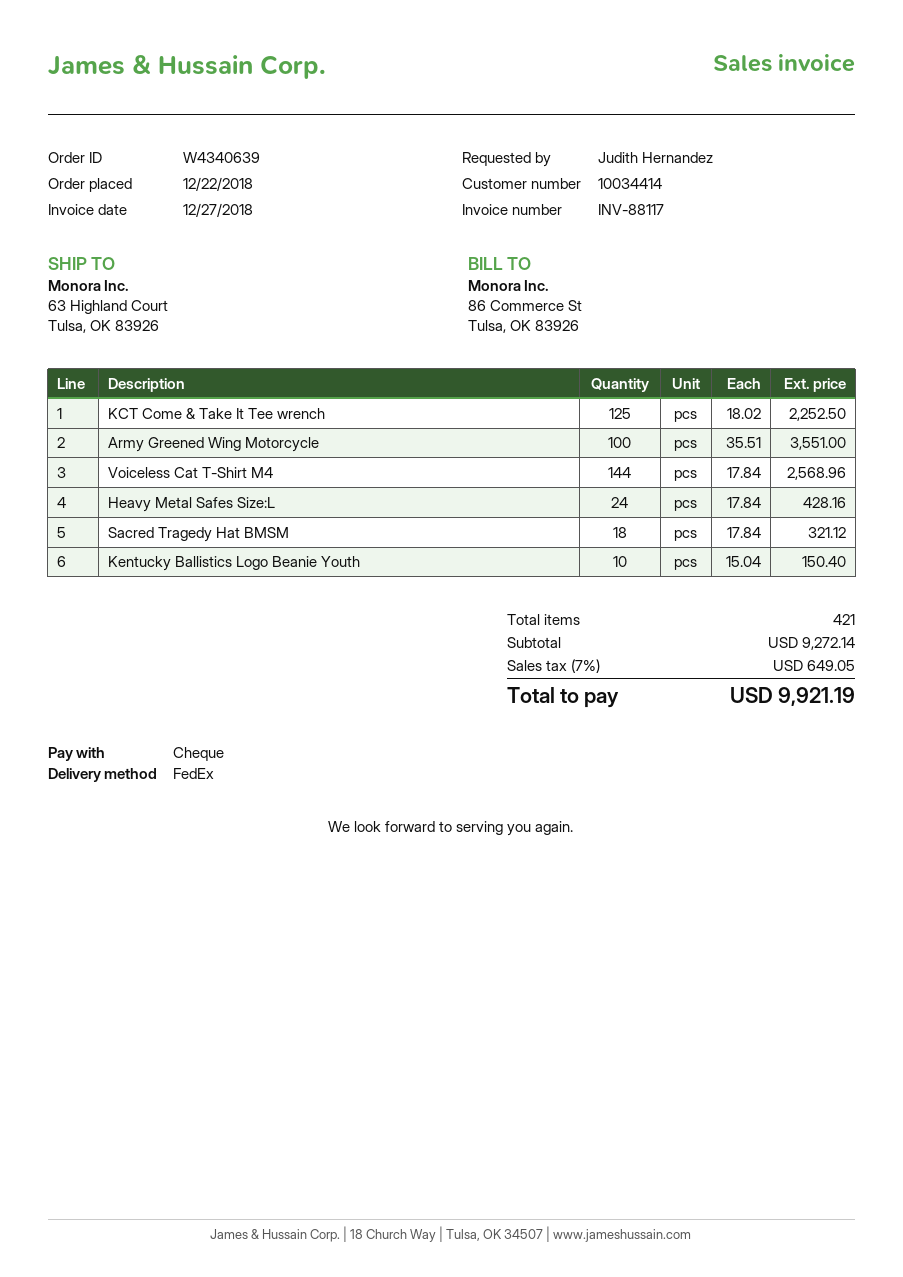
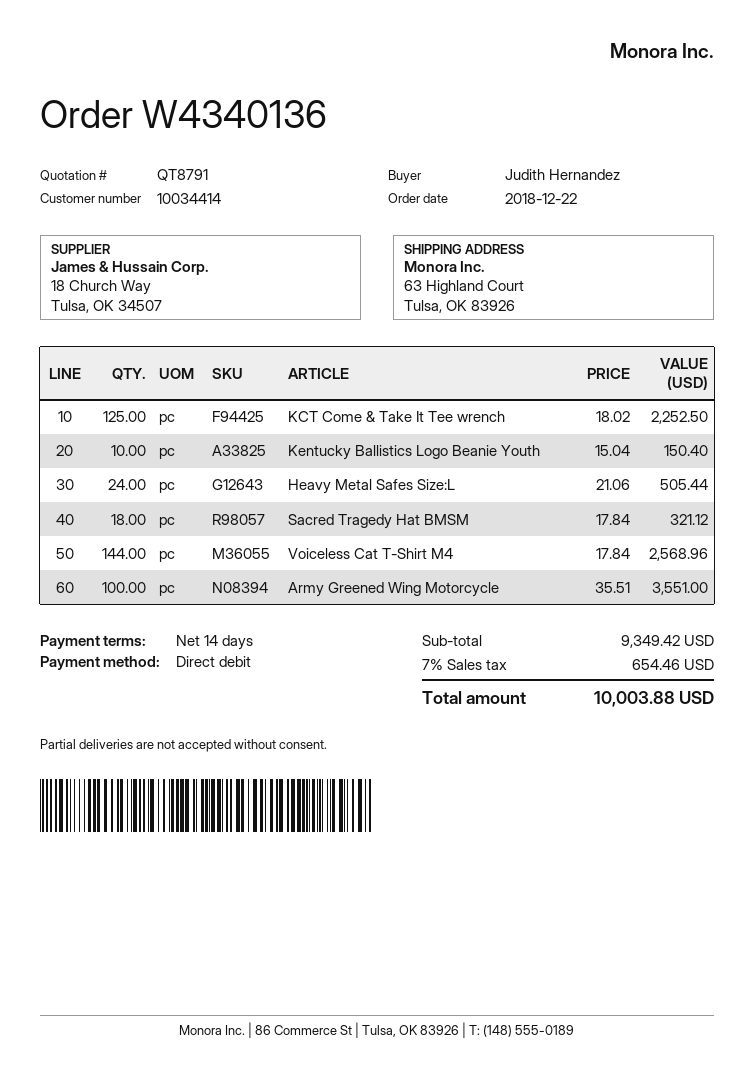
order number: W4340639 -> W4340136
payment method: cheque -> direct debit
Heavy Metal Safes Size:L: 24 x 17.84 = 428.16 -> 24 x 21.06 = 505.44
subtotal: 9272.14 -> 9349.42
tax: 7% = 649.05 -> 7% = 654.46
total: 9921.19 -> 10003.88

